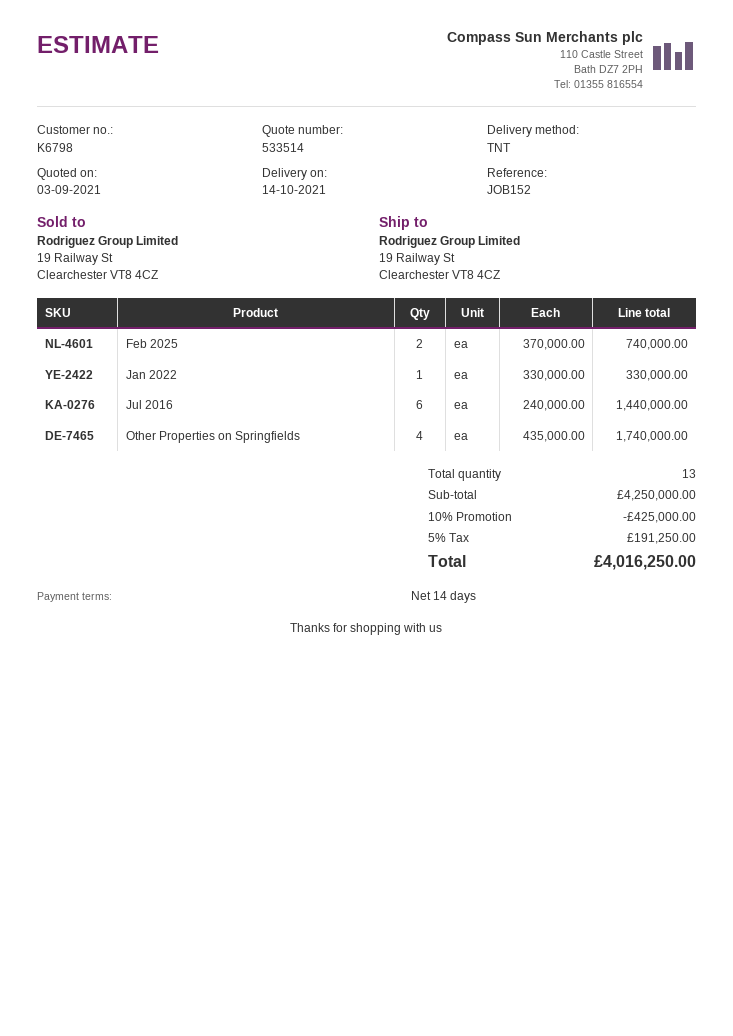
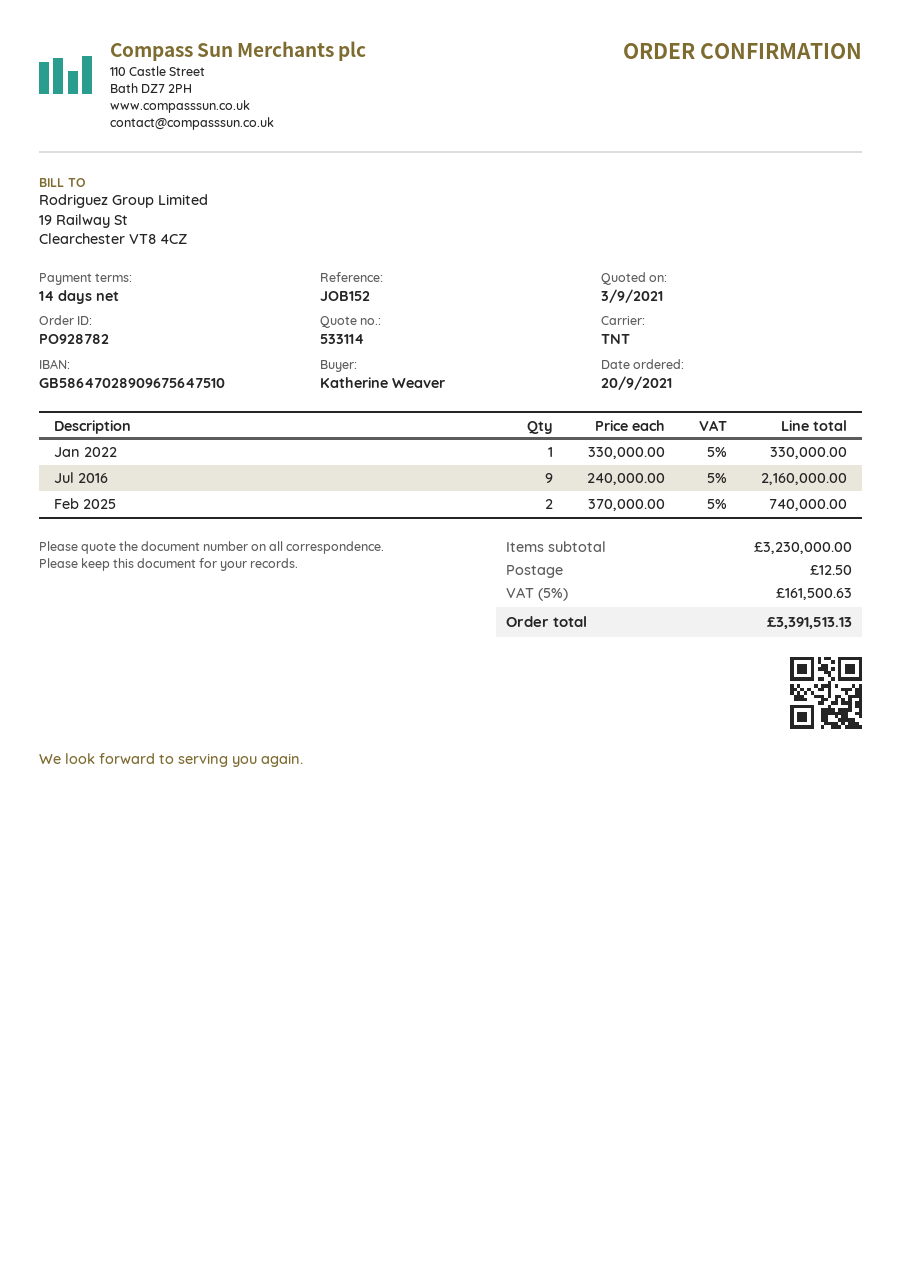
quote number: 533514 -> 533114
Jul 2016: 6 x 240000.00 = 1440000.00 -> 9 x 240000.00 = 2160000.00
Other Properties on Springfields: 4 x 435000.00 = 1740000.00 -> none
subtotal: 4250000.00 -> 3230000.00
discount: 10% = 425000.00 -> none
shipping: none -> 12.50
tax: 5% = 191250.00 -> 5% = 161500.63
total: 4016250.00 -> 3391513.13

